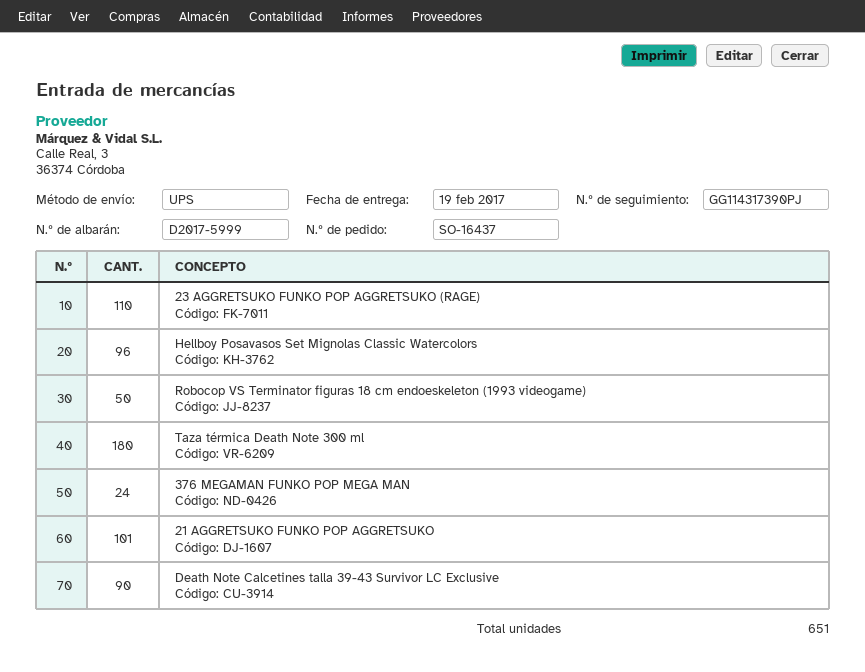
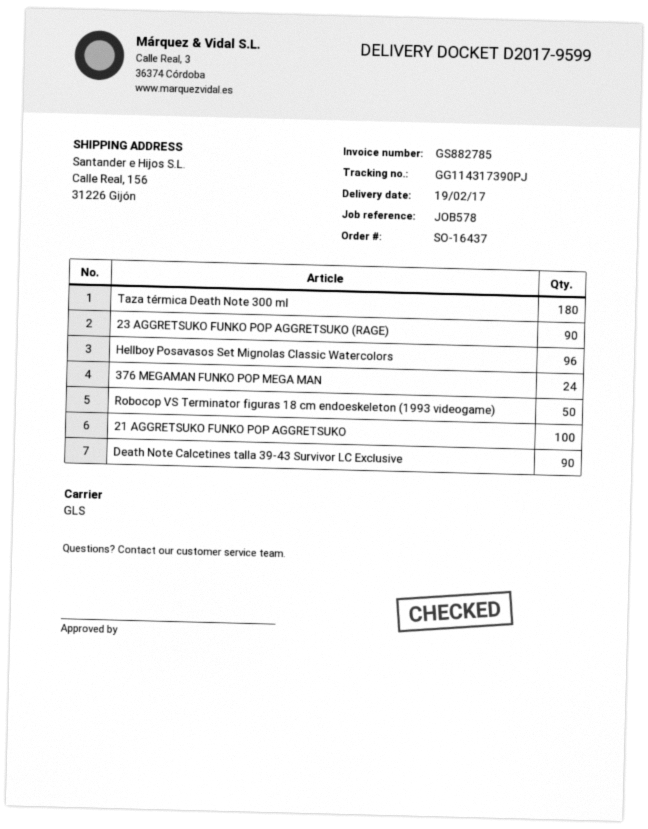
delivery note number: D2017-5999 -> D2017-9599
shipping method: UPS -> GLS
23 AGGRETSUKO FUNKO POP AGGRETSUKO (RAGE): 110 -> 90
21 AGGRETSUKO FUNKO POP AGGRETSUKO: 101 -> 100

